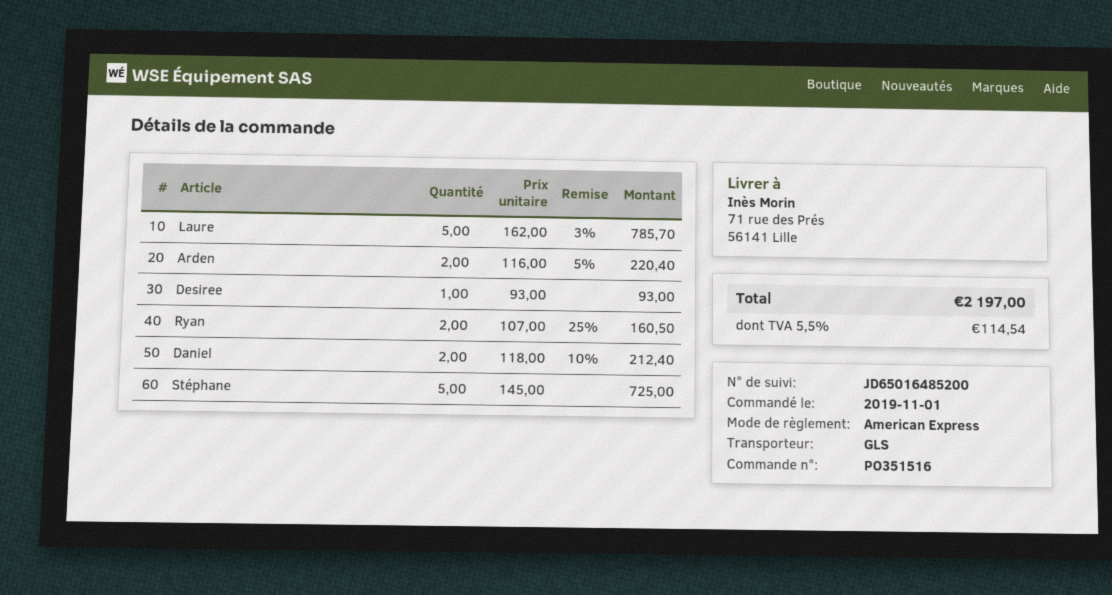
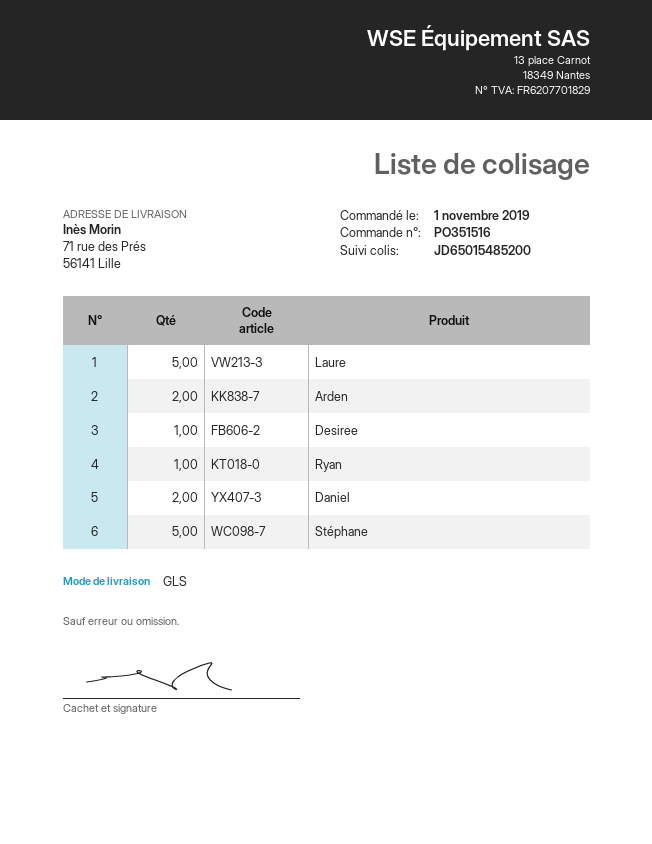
tracking number: JD65016485200 -> JD65015485200
Ryan: 2 -> 1

